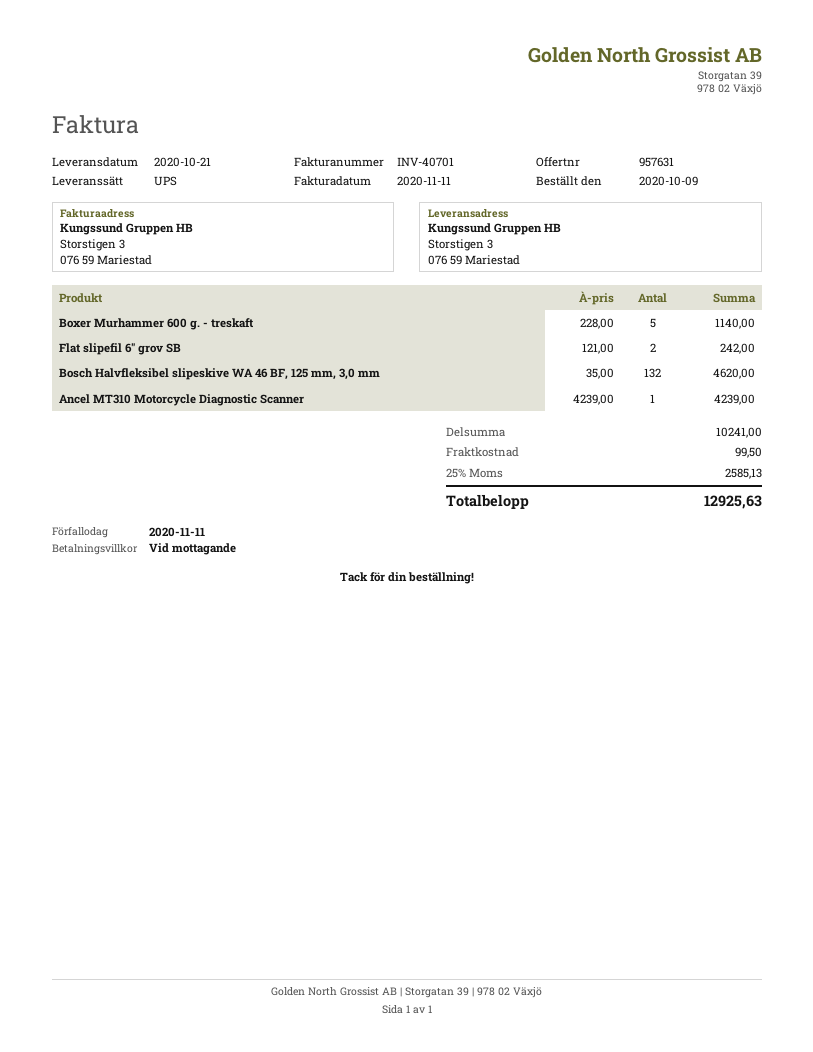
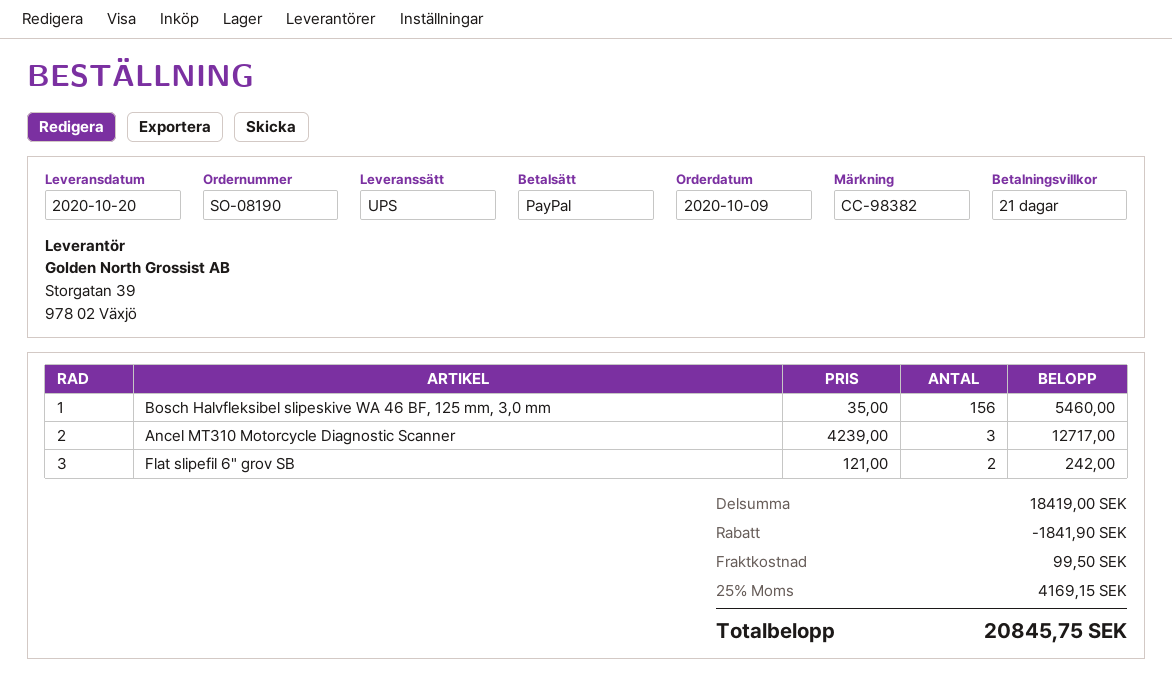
delivery date: 2020-10-21 -> 2020-10-20
payment terms: on receipt -> 21 days
Boxer Murhammer 600 g. - treskaft: 5 x 228.00 = 1140.00 -> none
Bosch Halvfleksibel slipeskive WA 46 BF, 125 mm, 3,0 mm: 132 x 35.00 = 4620.00 -> 156 x 35.00 = 5460.00
Ancel MT310 Motorcycle Diagnostic Scanner: 1 x 4239.00 = 4239.00 -> 3 x 4239.00 = 12717.00
subtotal: 10241.00 -> 18419.00
discount: none -> 1841.90
tax: 25% = 2585.13 -> 25% = 4169.15
total: 12925.63 -> 20845.75

